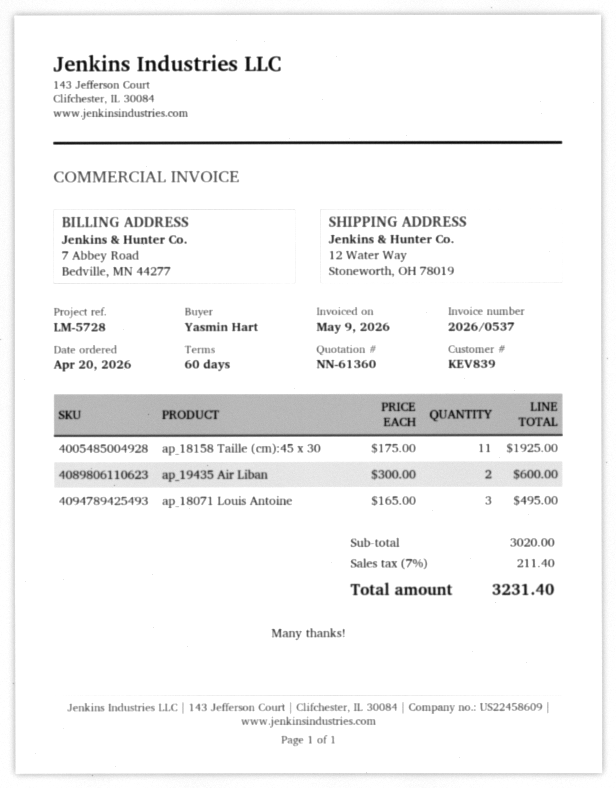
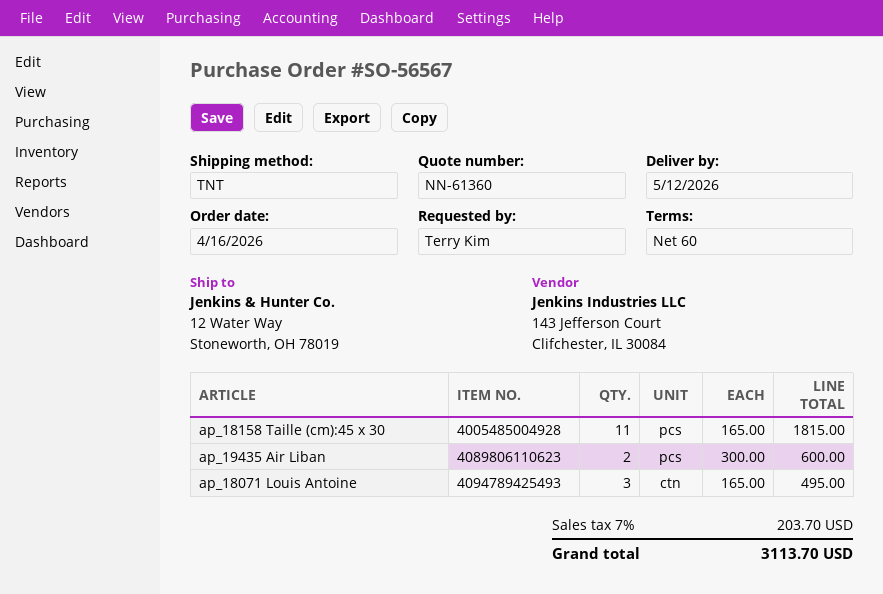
order date: 2026-04-20 -> 2026-04-16
ordered by: Yasmin Hart -> Terry Kim
ap_18158 Taille (cm):45 x 30: 11 x 175.00 = 1925.00 -> 11 x 165.00 = 1815.00
tax: 7% = 211.40 -> 7% = 203.70
total: 3231.40 -> 3113.70

